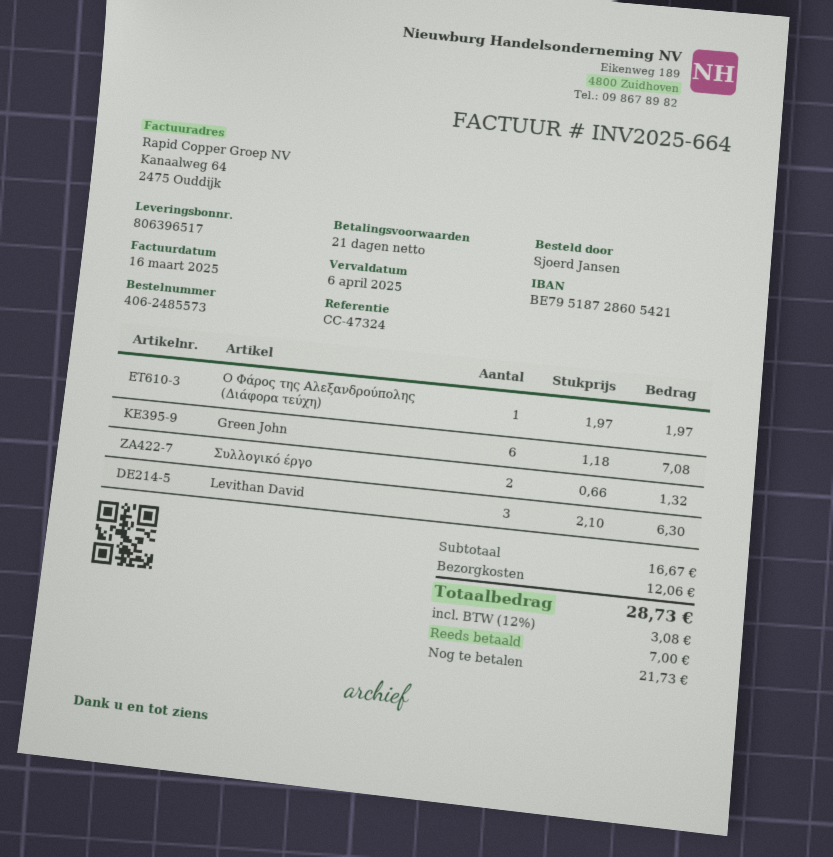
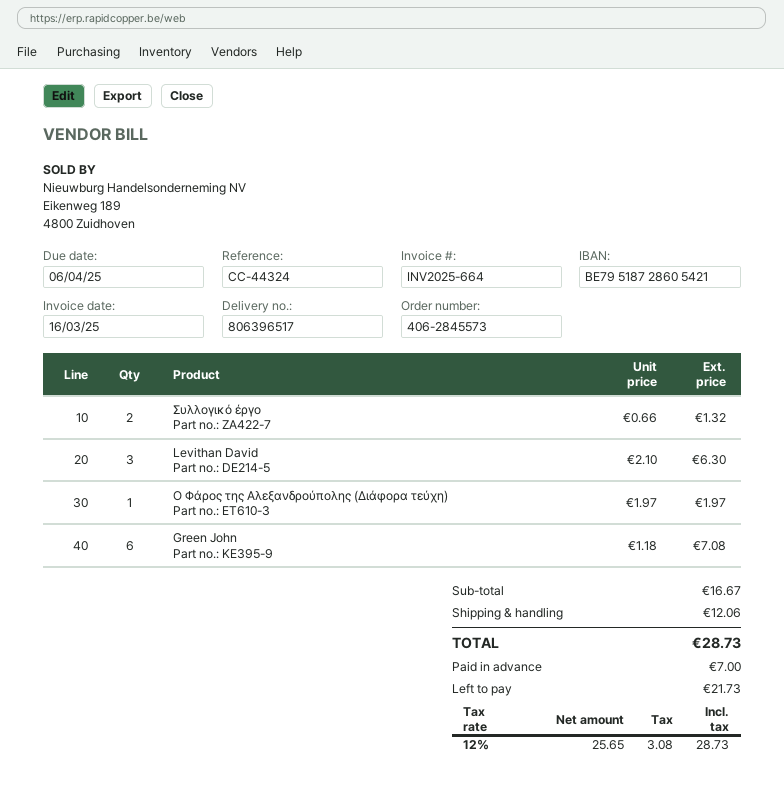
order number: 406-2485573 -> 406-2845573
reference: CC-47324 -> CC-44324

